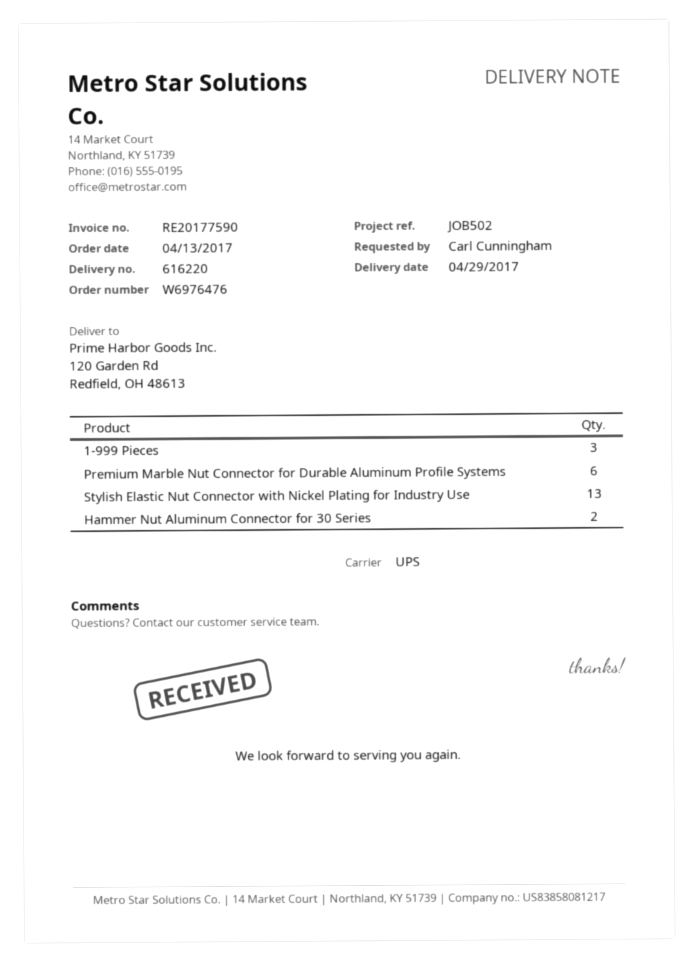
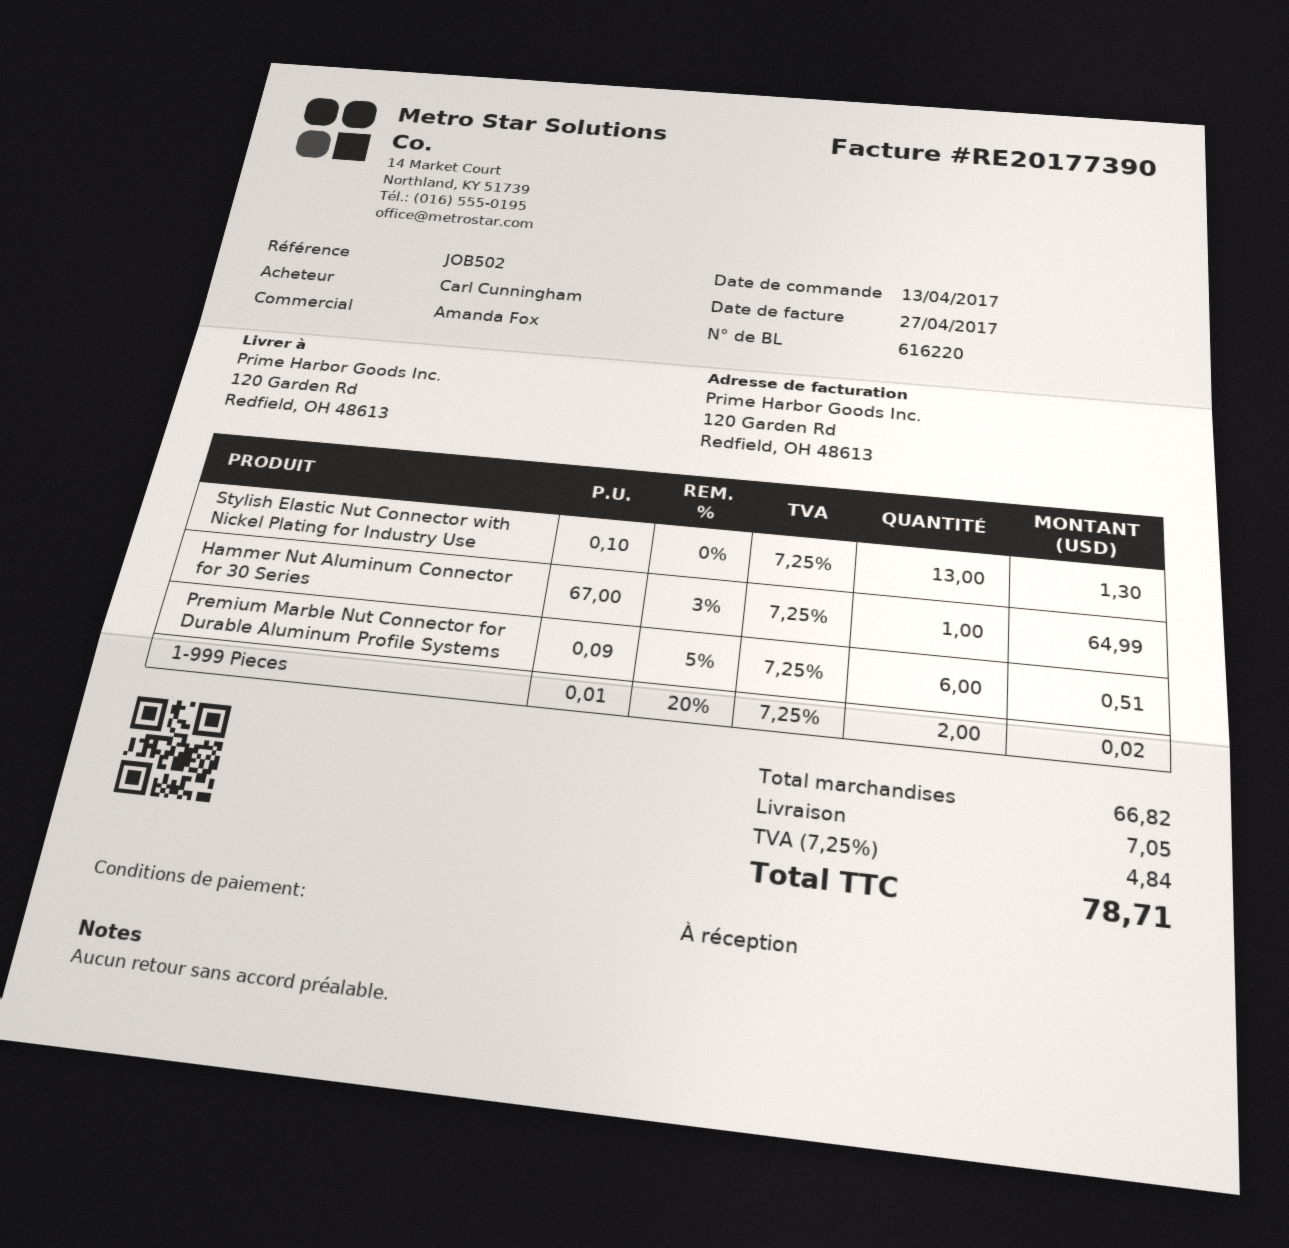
invoice number: RE20177590 -> RE20177390
1-999 Pieces: 3 -> 2
Hammer Nut Aluminum Connector for 30 Series: 2 -> 1

